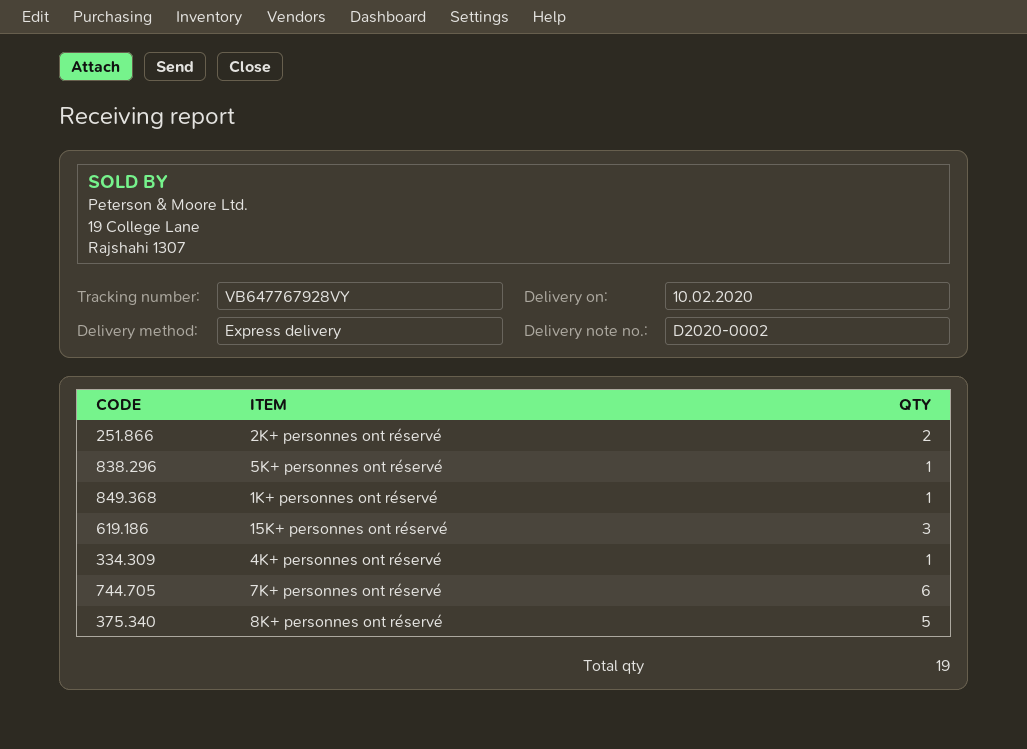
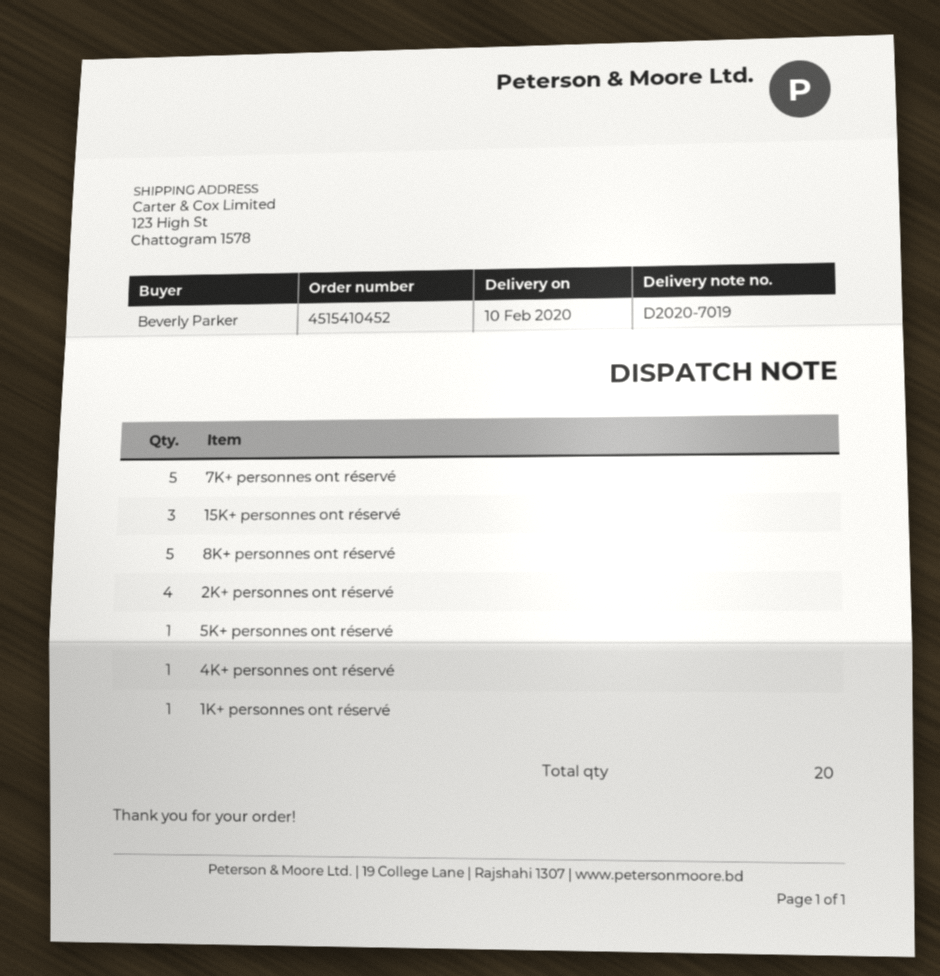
delivery note number: D2020-0002 -> D2020-7019
2K+ personnes ont réservé: 2 -> 4
7K+ personnes ont réservé: 6 -> 5
total quantity: 19 -> 20

